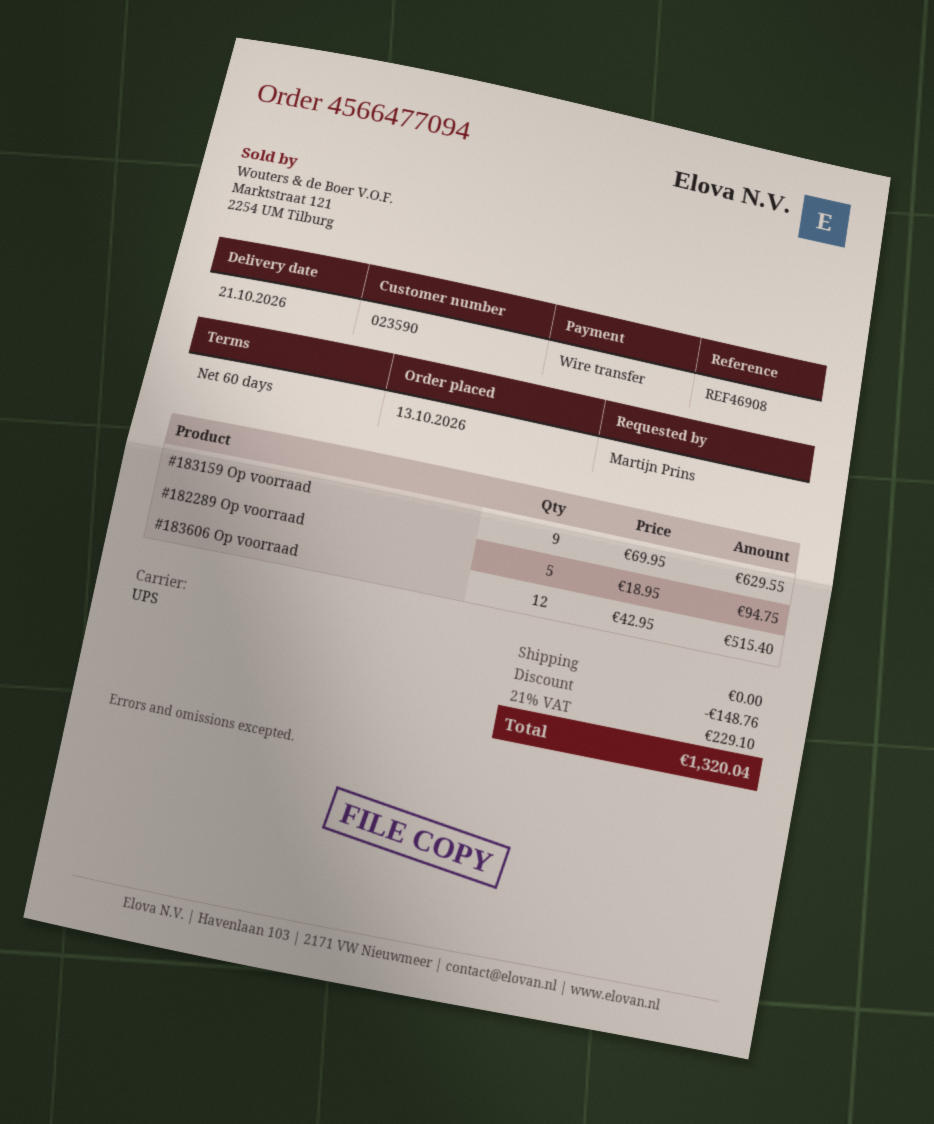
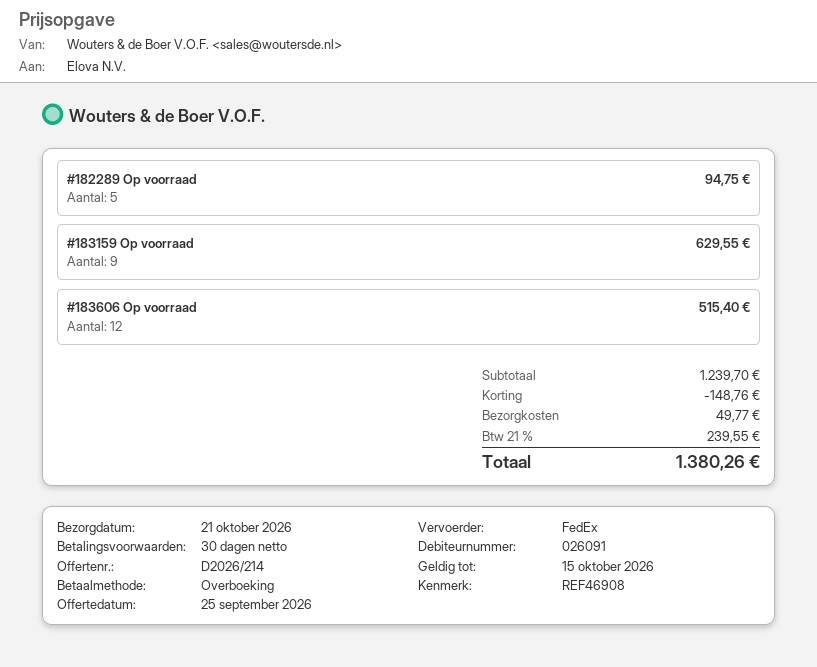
payment terms: 60 days -> 30 days
customer number: 023590 -> 026091
shipping method: UPS -> FedEx
shipping: 0.00 -> 49.77
tax: 21% = 229.10 -> 21% = 239.55
total: 1320.04 -> 1380.26

